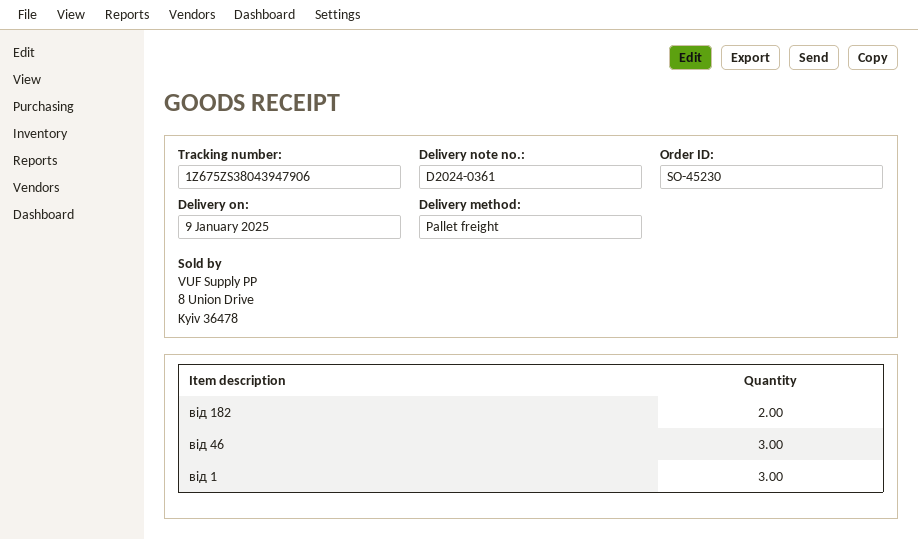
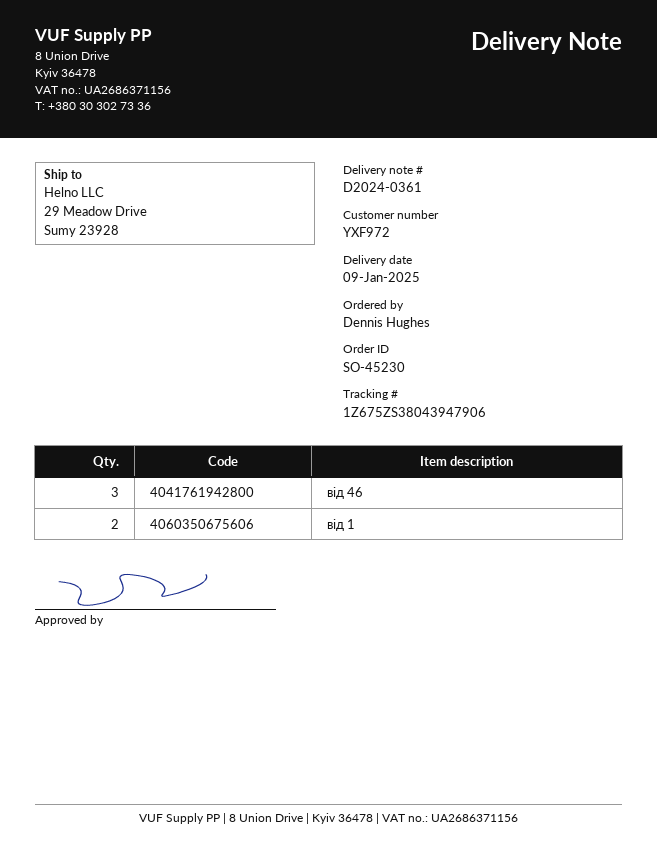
від 182: 2 -> none
від 1: 3 -> 2

